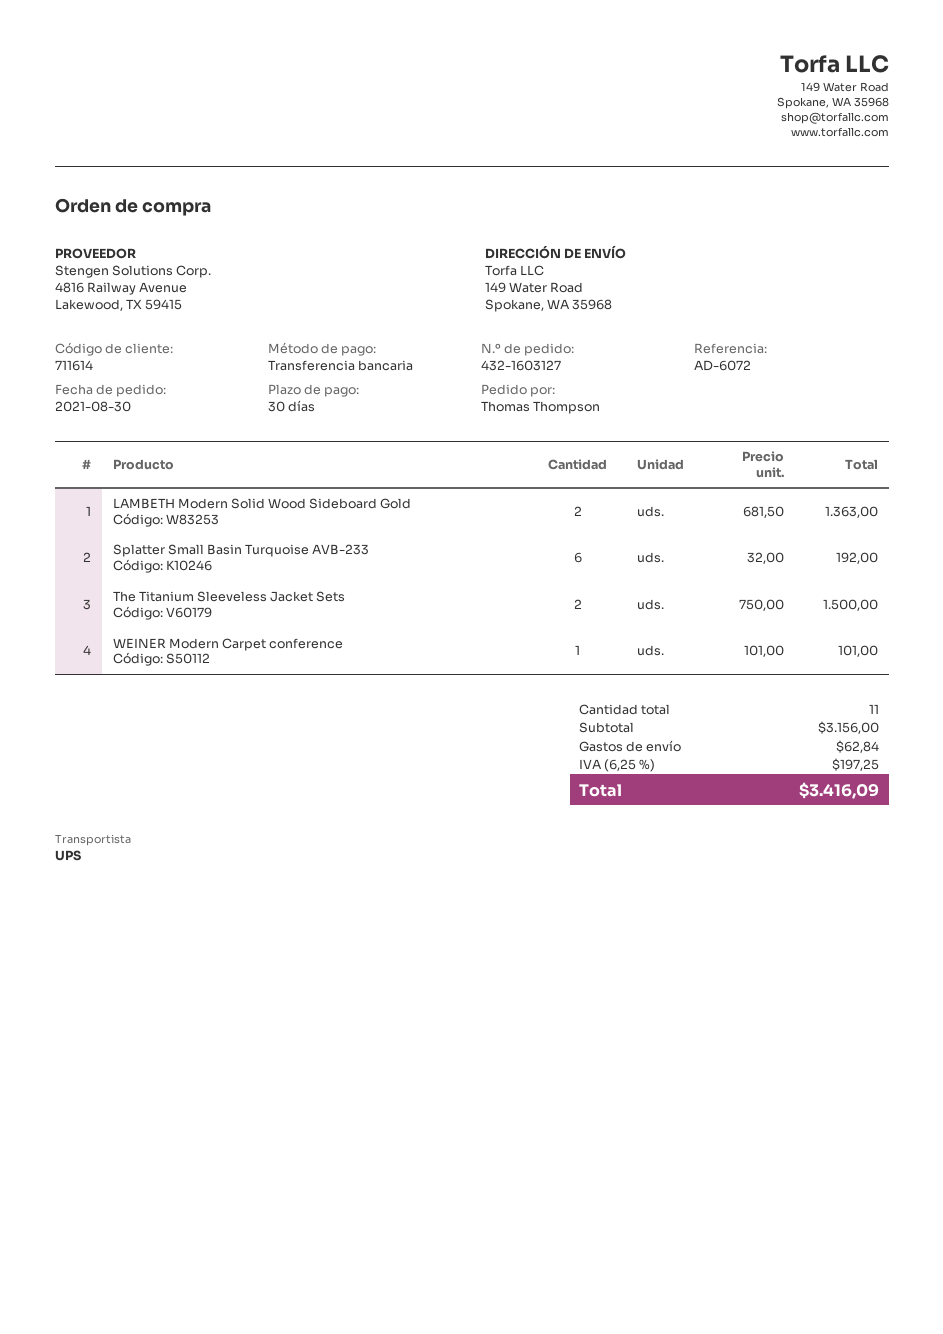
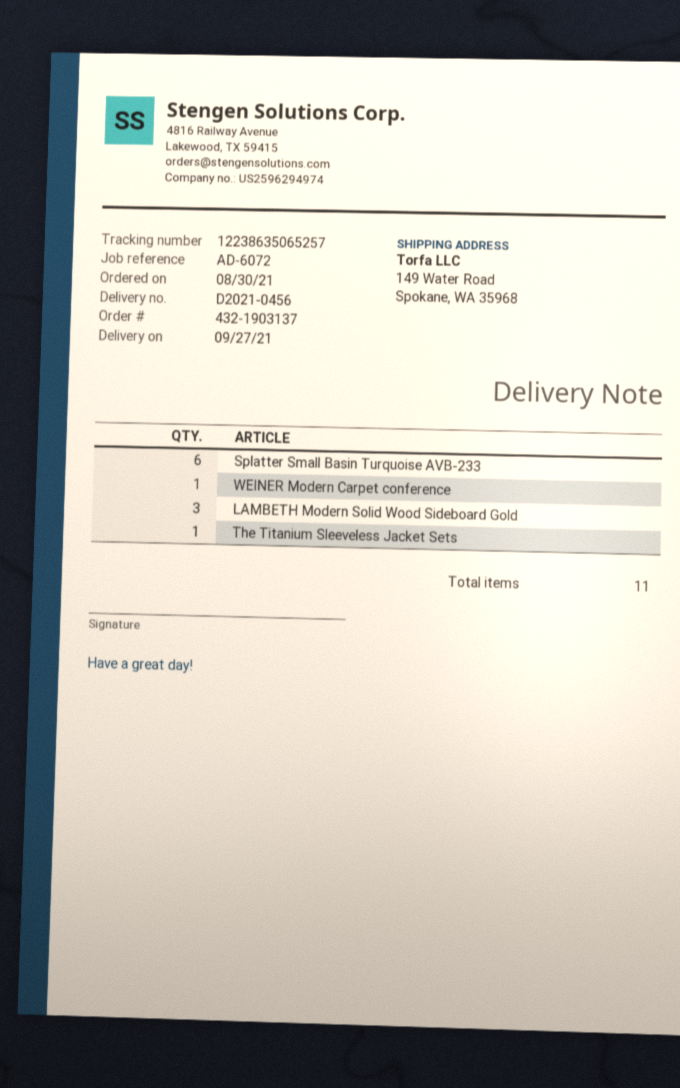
order number: 432-1603127 -> 432-1903137
LAMBETH Modern Solid Wood Sideboard Gold: 2 -> 3
The Titanium Sleeveless Jacket Sets: 2 -> 1

